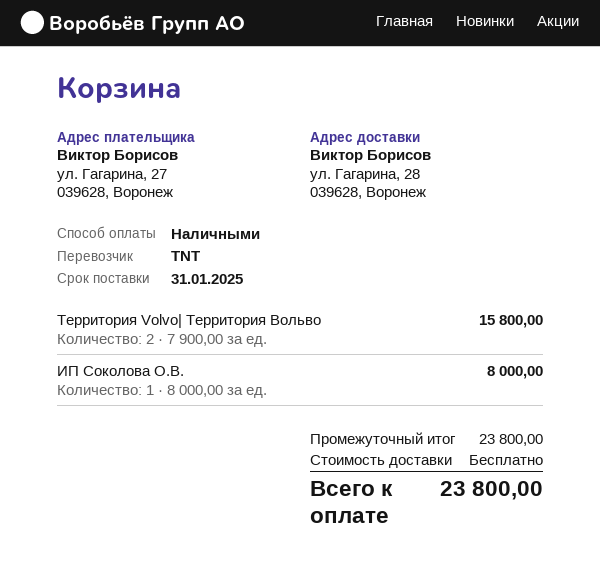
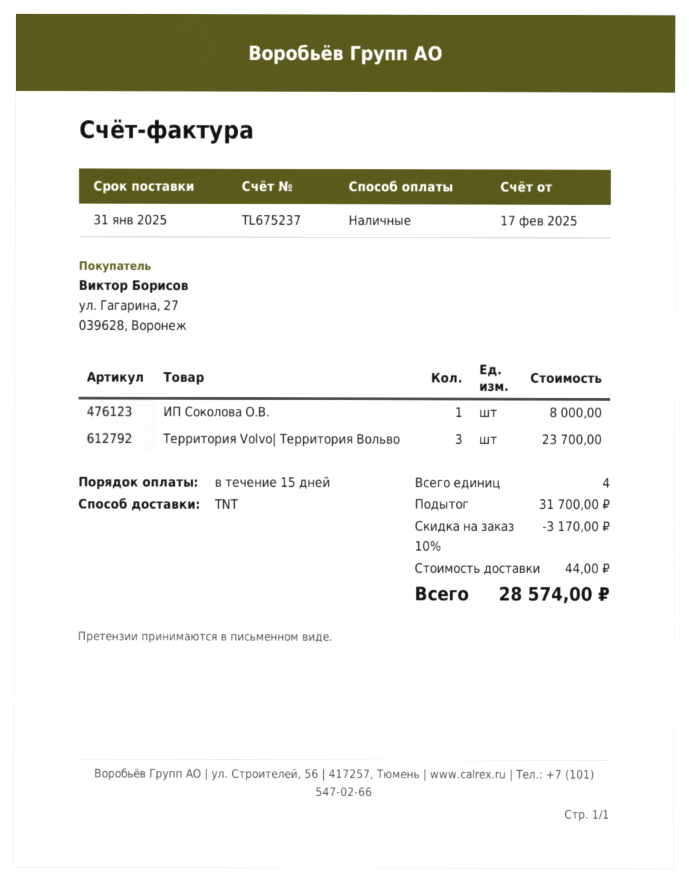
Территория Volvo| Территория Вольво: 2 for 15800.00 -> 3 for 23700.00
subtotal: 23800.00 -> 31700.00
discount: none -> 10% = 3170.00
shipping: 0.00 -> 44.00
total: 23800.00 -> 28574.00

